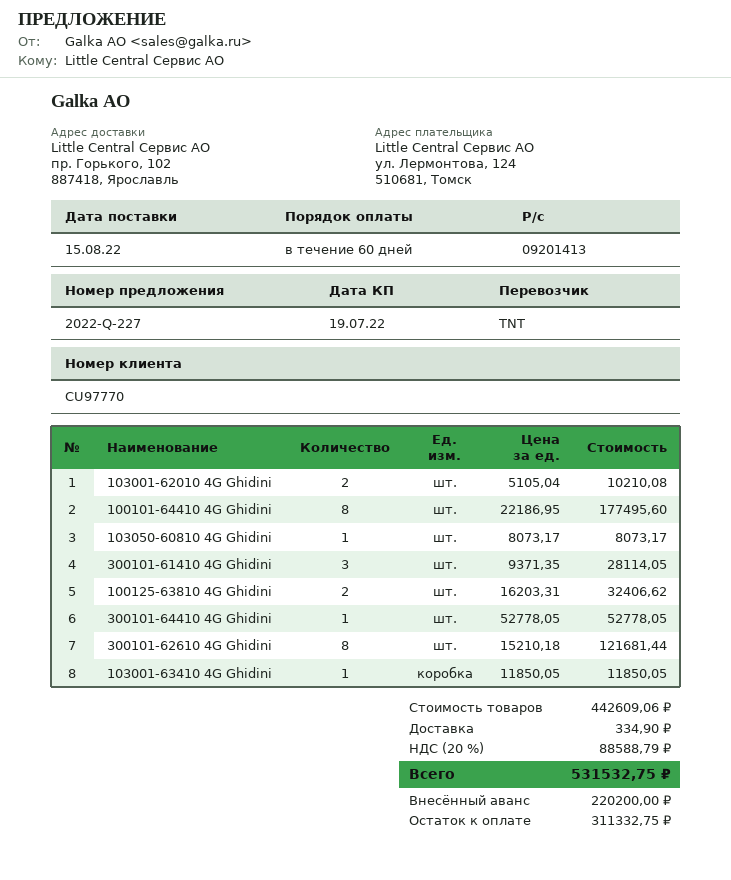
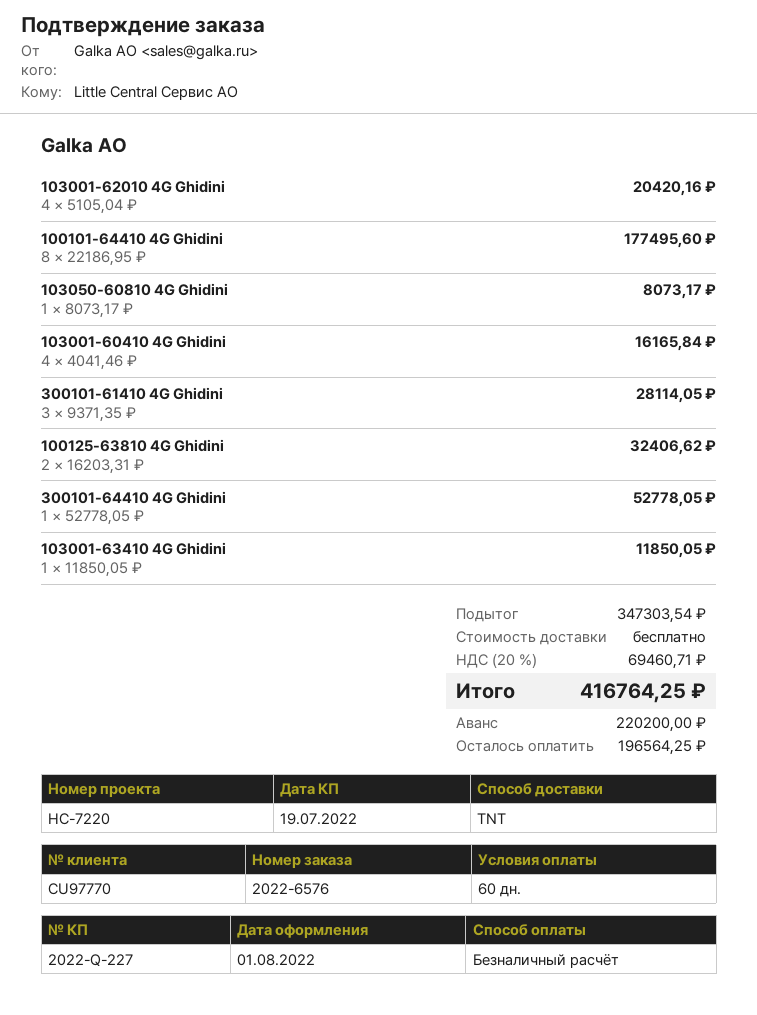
103001-62010 4G Ghidini: 2 x 5105.04 = 10210.08 -> 4 x 5105.04 = 20420.16
300101-62610 4G Ghidini: 8 x 15210.18 = 121681.44 -> none
103001-60410 4G Ghidini: none -> 4 x 4041.46 = 16165.84
subtotal: 442609.06 -> 347303.54
shipping: 334.90 -> 0.00
tax: 20% = 88588.79 -> 20% = 69460.71
total: 531532.75 -> 416764.25
balance: 311332.75 -> 196564.25

